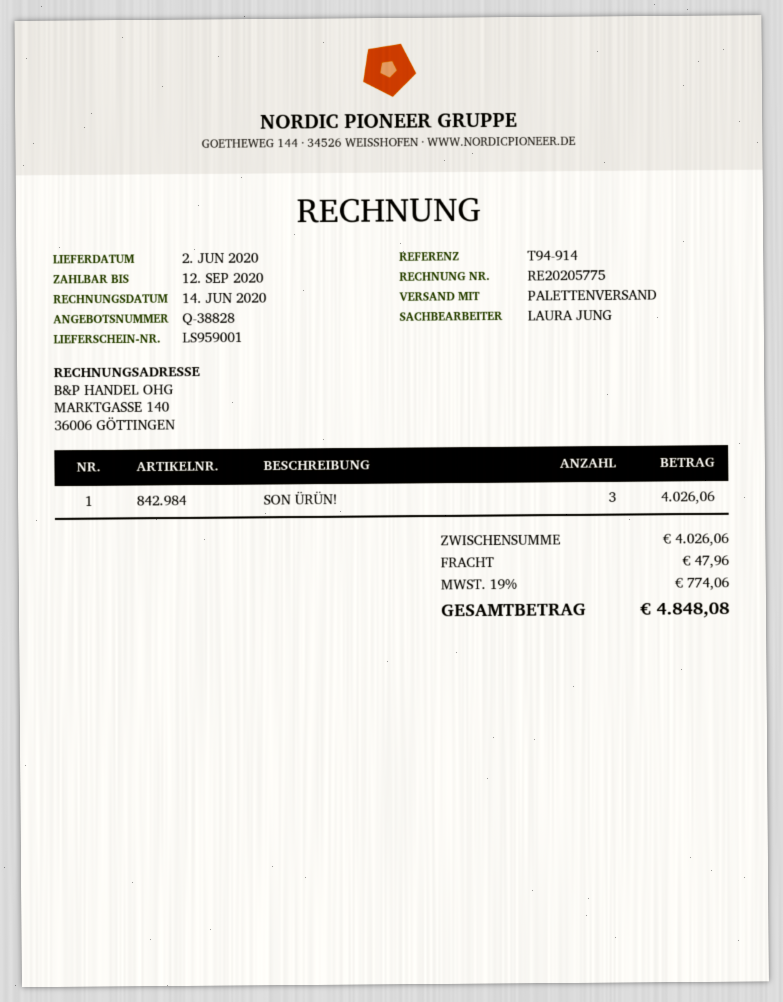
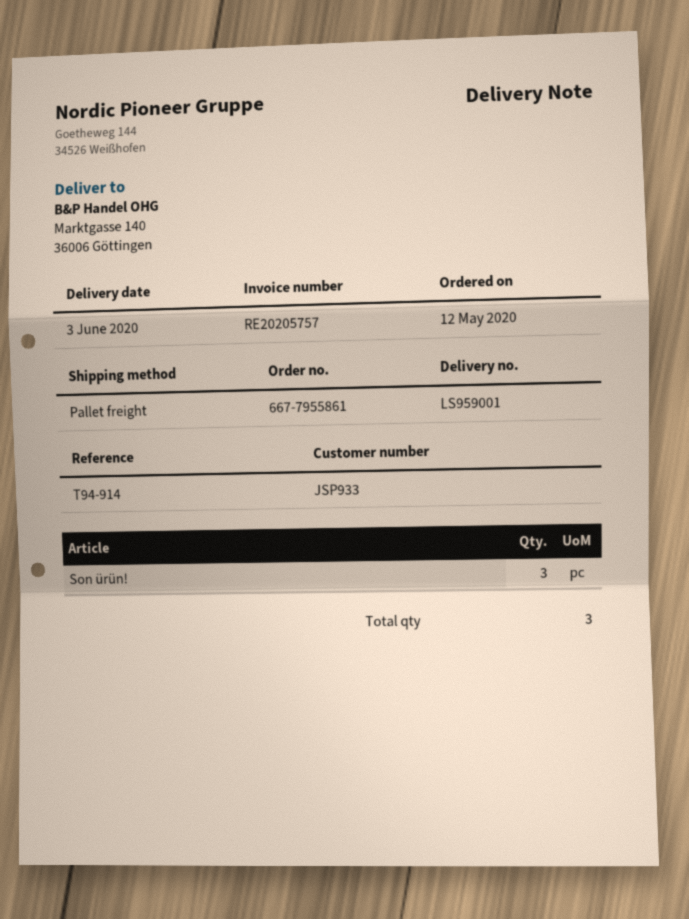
delivery date: 2020-06-02 -> 2020-06-03
invoice number: RE20205775 -> RE20205757

